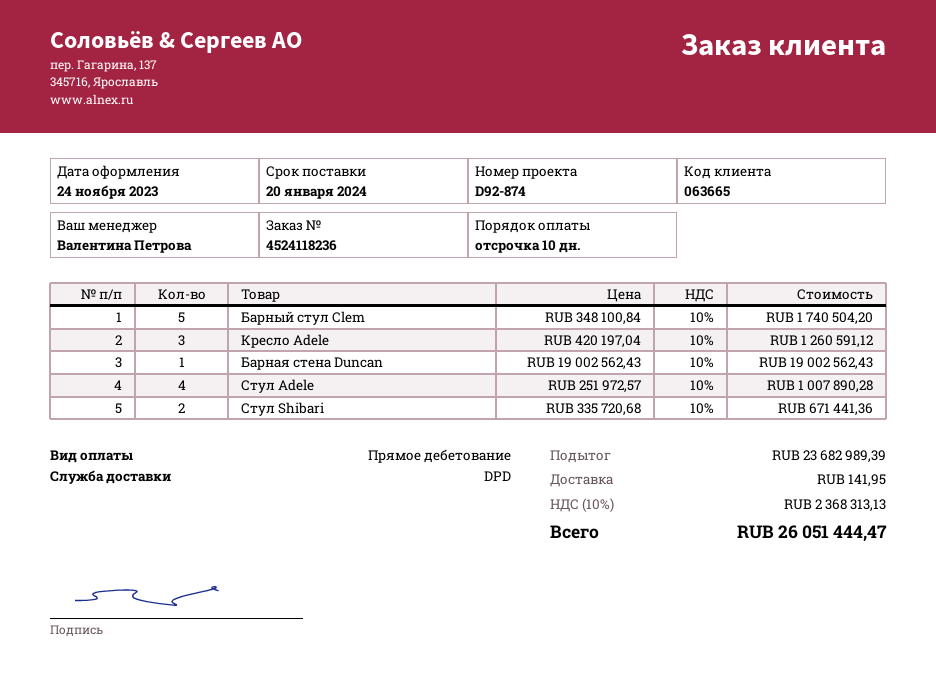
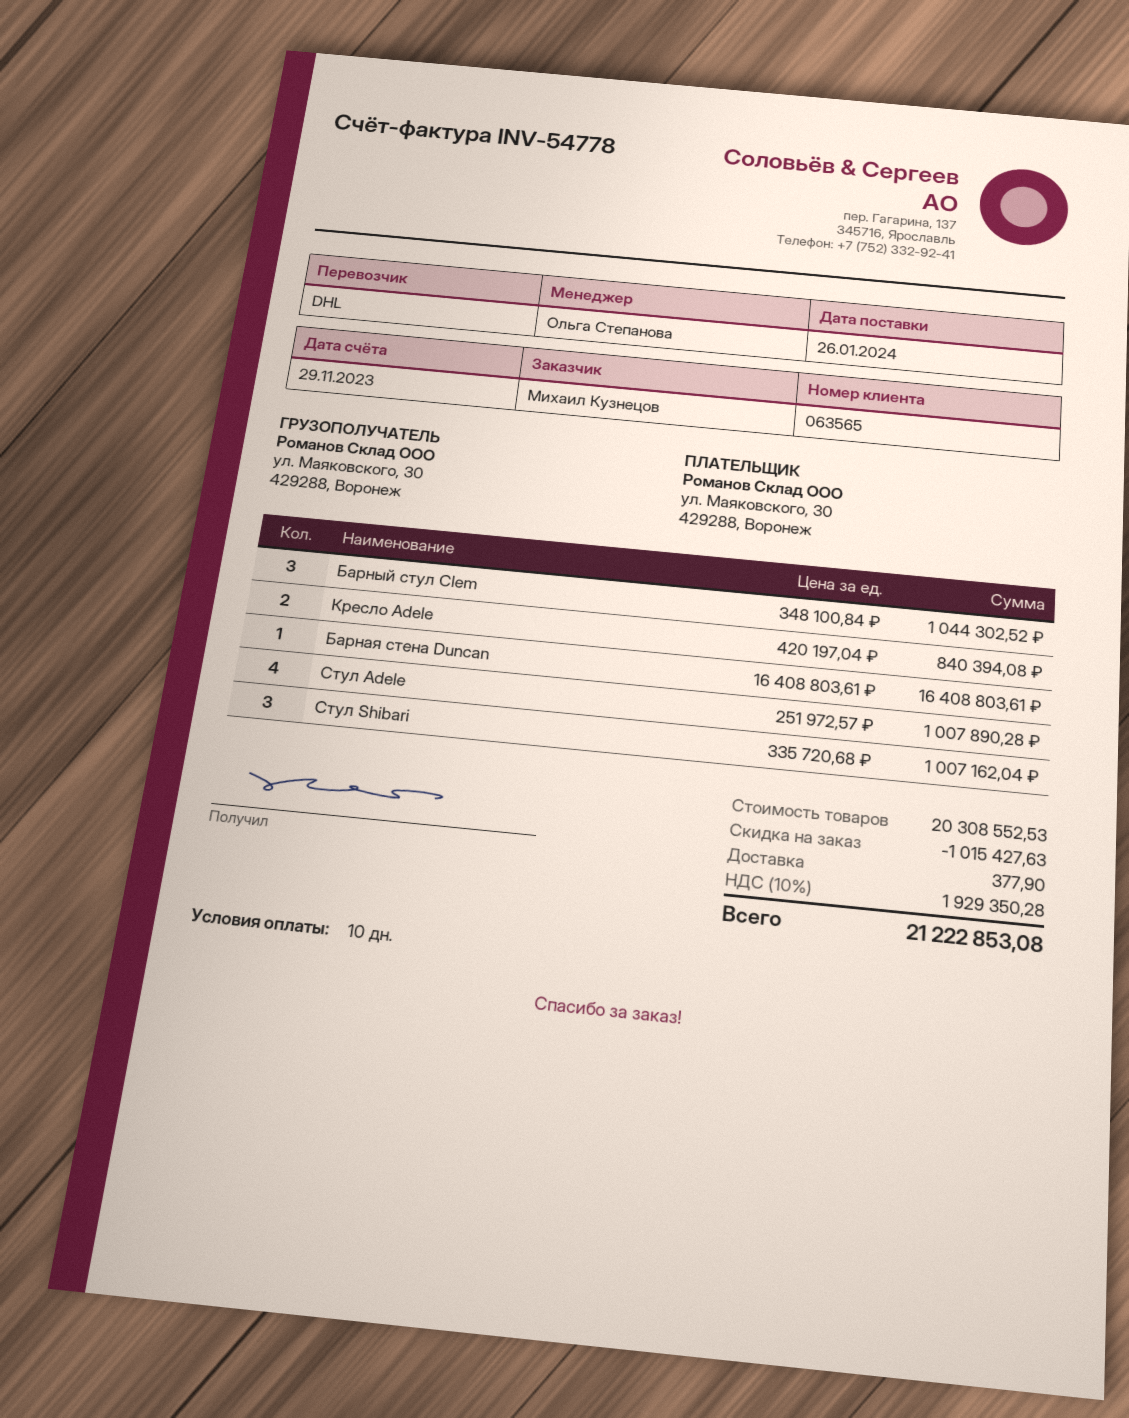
delivery date: 2024-01-20 -> 2024-01-26
customer number: 063665 -> 063565
sales rep: Валентина Петрова -> Ольга Степанова
shipping method: DPD -> DHL
Барный стул Clem: 5 x 348100.84 = 1740504.20 -> 3 x 348100.84 = 1044302.52
Кресло Adele: 3 x 420197.04 = 1260591.12 -> 2 x 420197.04 = 840394.08
Барная стена Duncan: 1 x 19002562.43 = 19002562.43 -> 1 x 16408803.61 = 16408803.61
Стул Shibari: 2 x 335720.68 = 671441.36 -> 3 x 335720.68 = 1007162.04
subtotal: 23682989.39 -> 20308552.53
discount: none -> 1015427.63
shipping: 141.95 -> 377.90
tax: 10% = 2368313.13 -> 10% = 1929350.28
total: 26051444.47 -> 21222853.08

